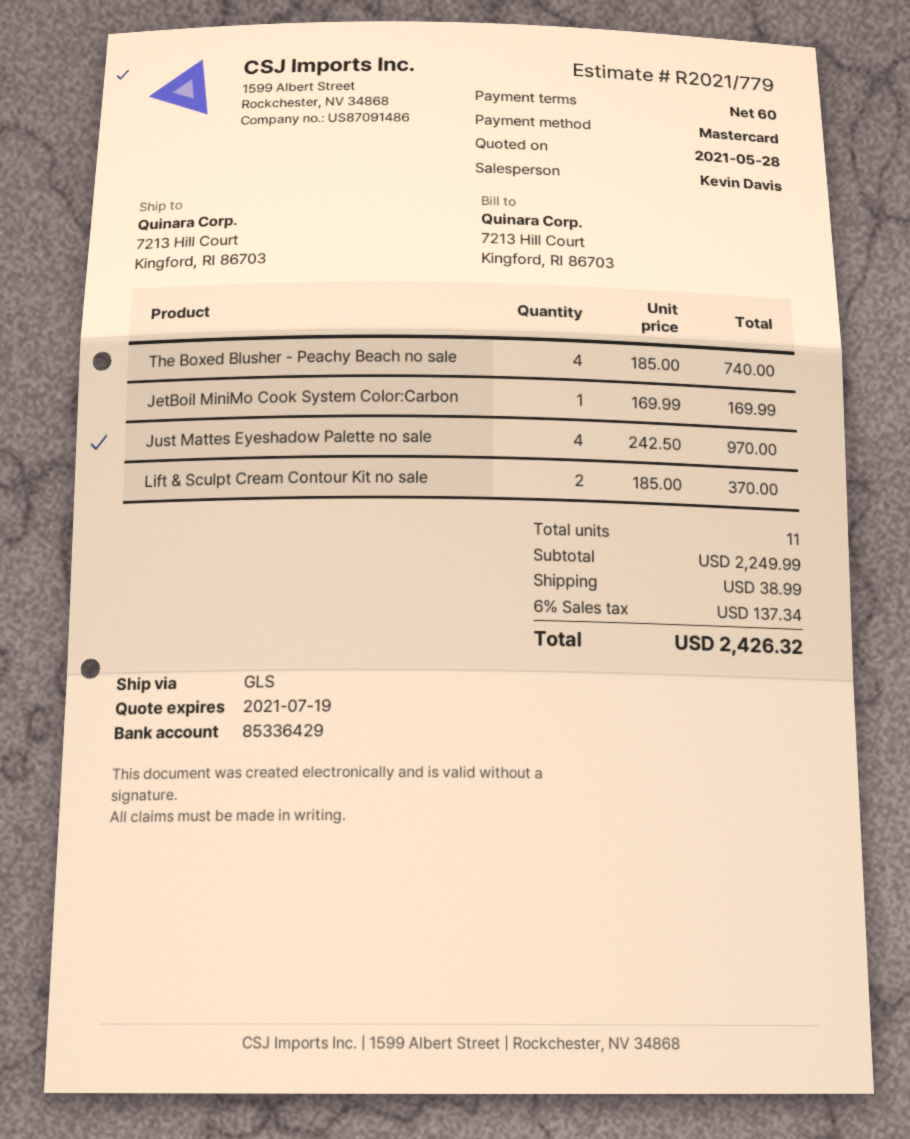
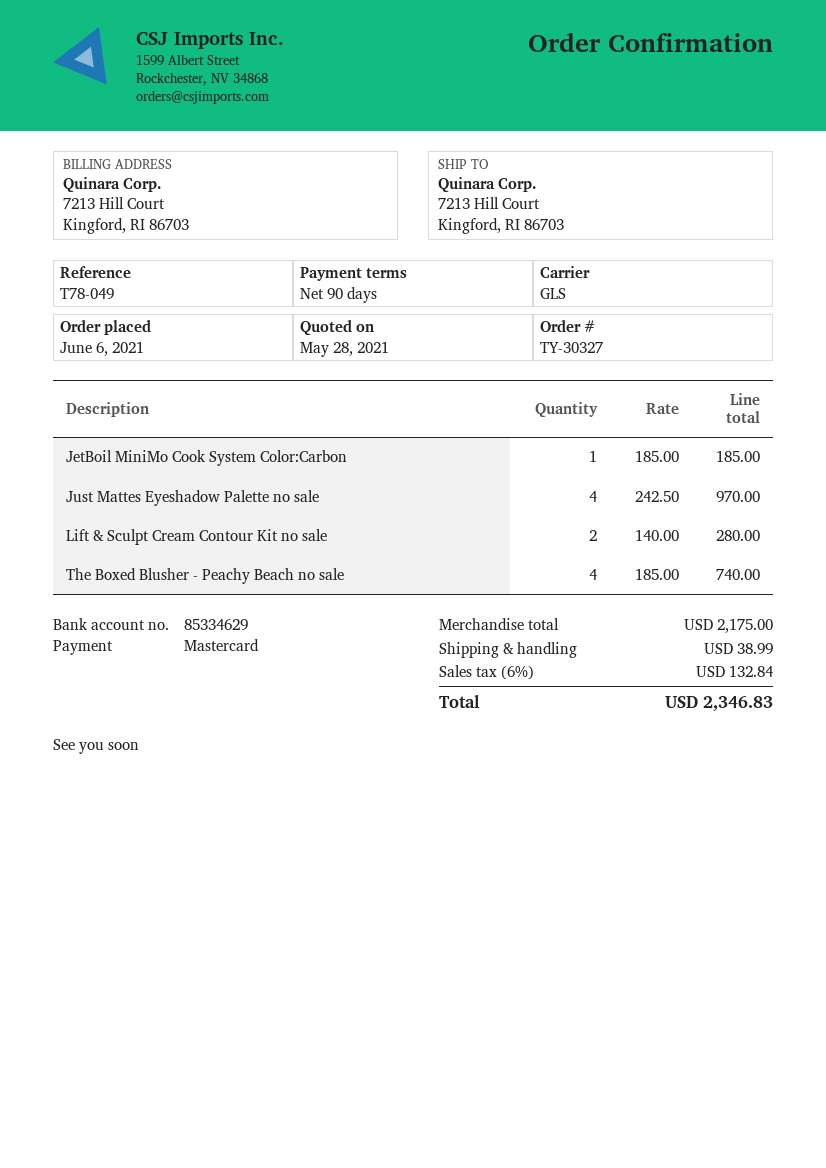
payment terms: 60 days -> 90 days
bank account: 85336429 -> 85334629
JetBoil MiniMo Cook System Color:Carbon: 1 x 169.99 = 169.99 -> 1 x 185.00 = 185.00
Lift & Sculpt Cream Contour Kit no sale: 2 x 185.00 = 370.00 -> 2 x 140.00 = 280.00
subtotal: 2249.99 -> 2175.00
tax: 6% = 137.34 -> 6% = 132.84
total: 2426.32 -> 2346.83

